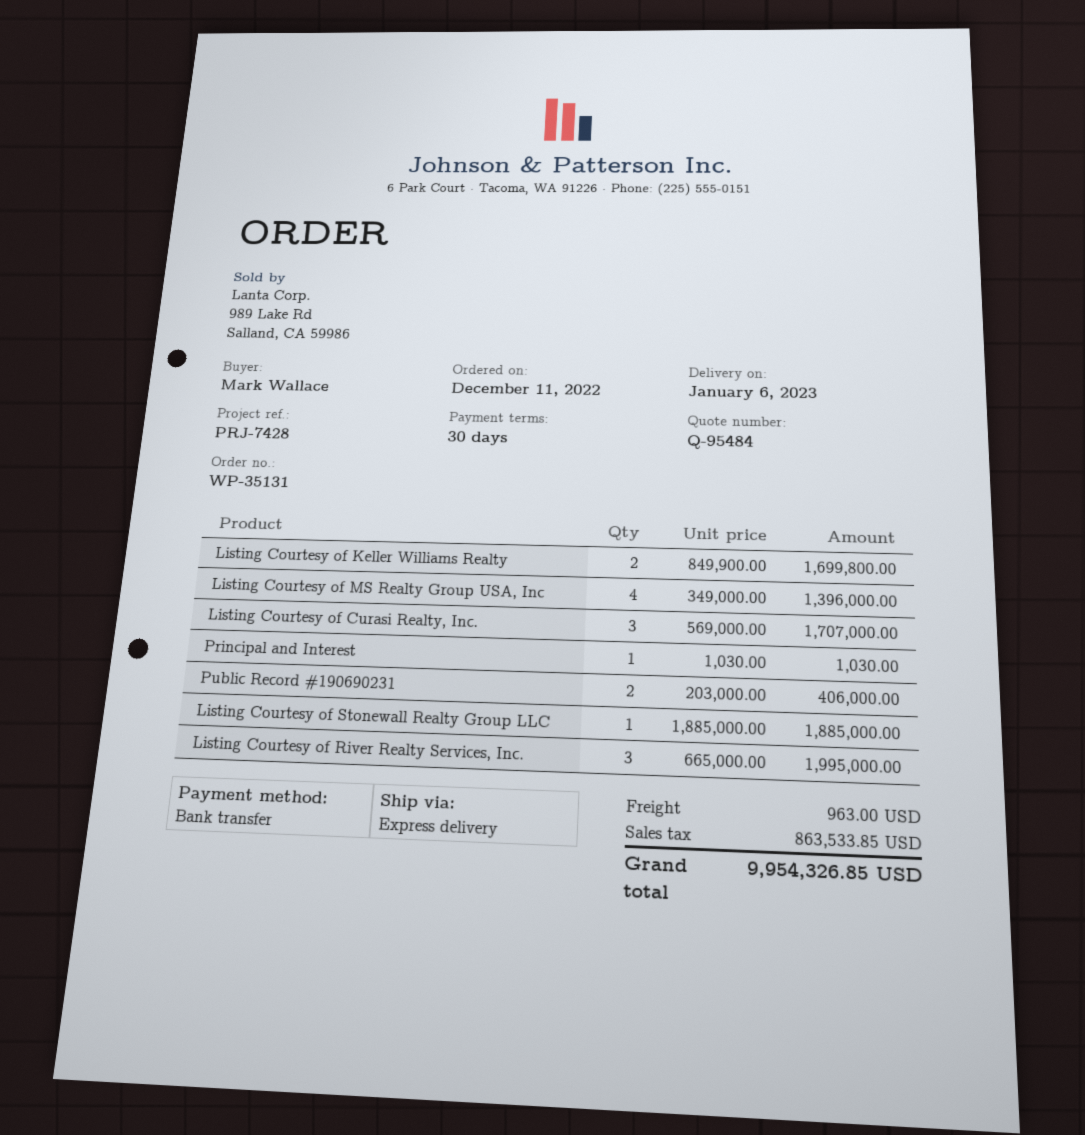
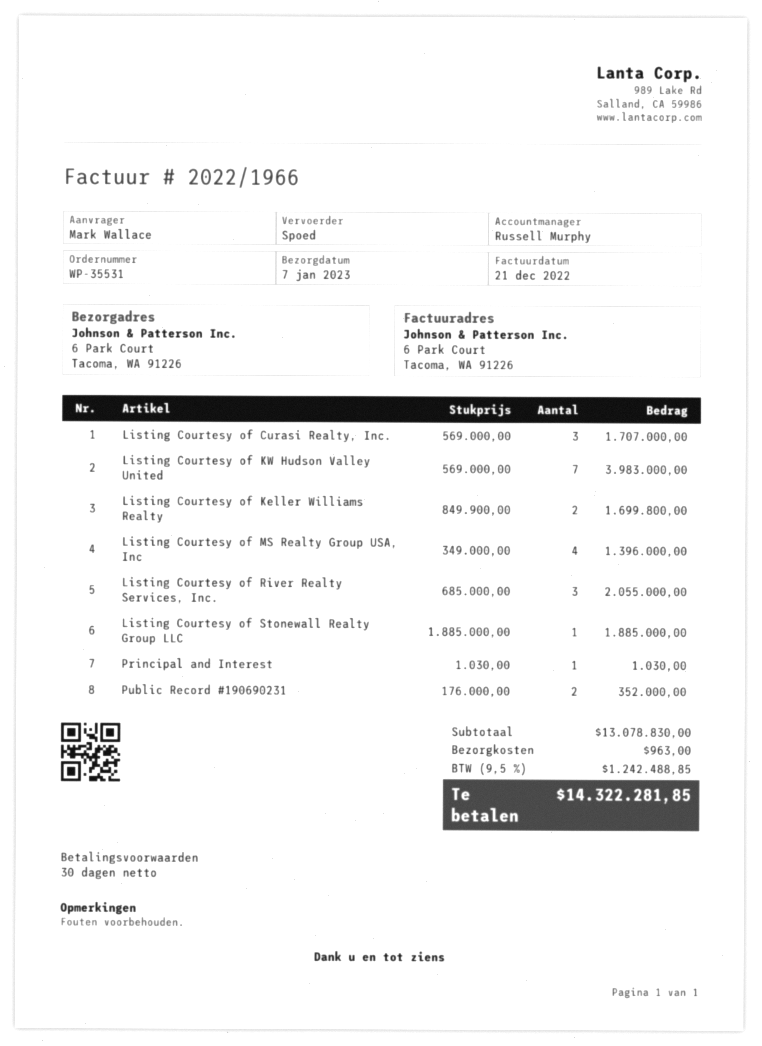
order number: WP-35131 -> WP-35531
delivery date: 2023-01-06 -> 2023-01-07
Public Record #190690231: 2 x 203000.00 = 406000.00 -> 2 x 176000.00 = 352000.00
Listing Courtesy of River Realty Services, Inc.: 3 x 665000.00 = 1995000.00 -> 3 x 685000.00 = 2055000.00
Listing Courtesy of KW Hudson Valley United: none -> 7 x 569000.00 = 3983000.00
tax: 863533.85 -> 1242488.85
total: 9954326.85 -> 14322281.85

